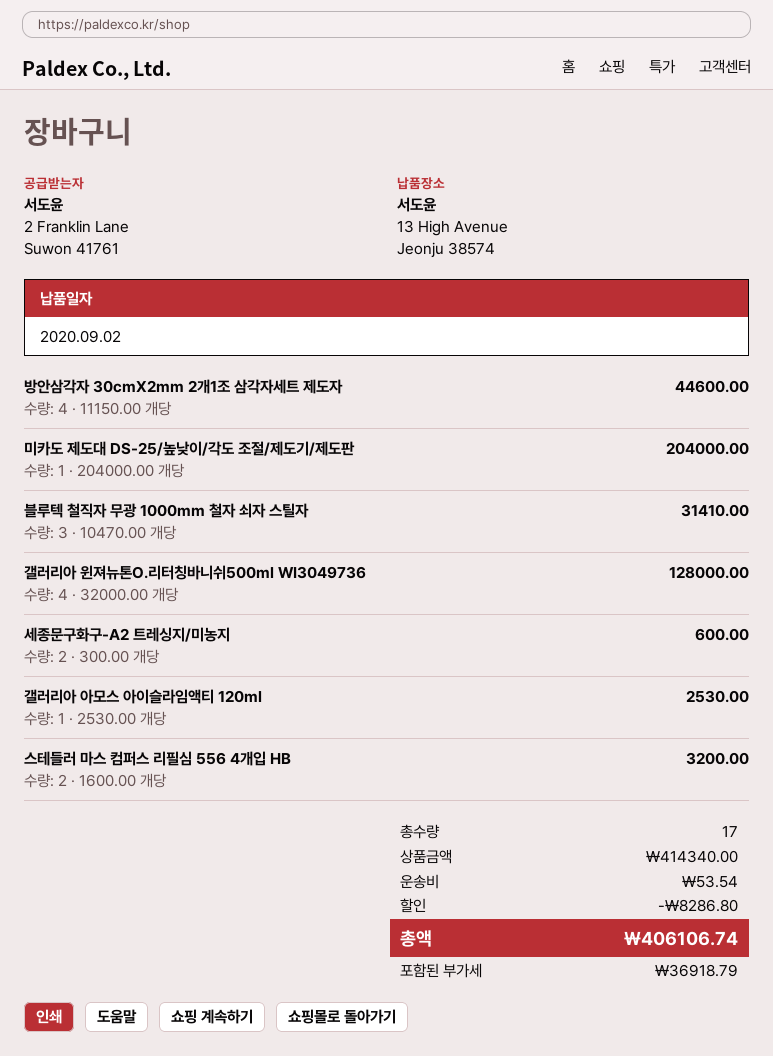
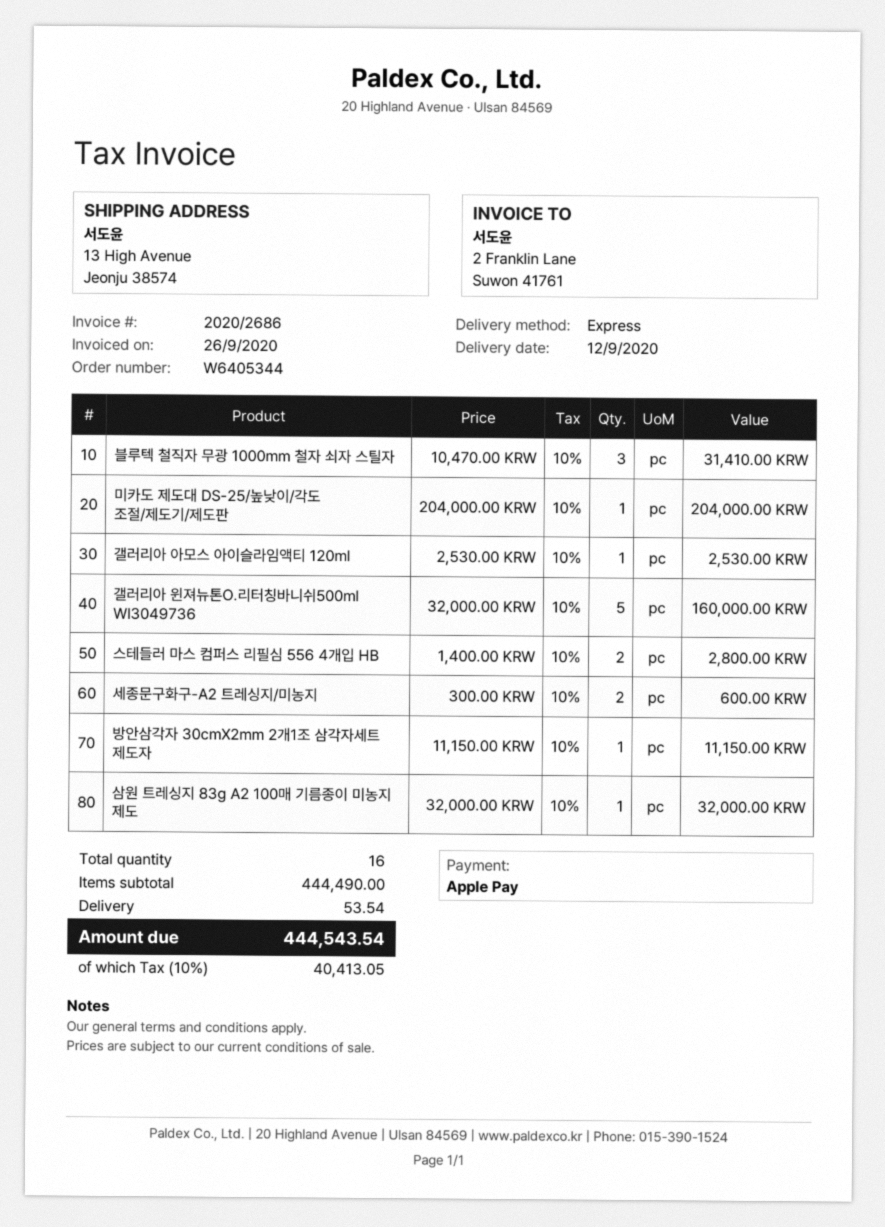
delivery date: 2020-09-02 -> 2020-09-12
방안삼각자 30cmX2mm 2개1조 삼각자세트 제도자: 4 x 11150.00 = 44600.00 -> 1 x 11150.00 = 11150.00
갤러리아 윈져뉴톤O.리터칭바니쉬500ml WI3049736: 4 x 32000.00 = 128000.00 -> 5 x 32000.00 = 160000.00
스테들러 마스 컴퍼스 리필심 556 4개입 HB: 2 x 1600.00 = 3200.00 -> 2 x 1400.00 = 2800.00
삼원 트레싱지 83g A2 100매 기름종이 미농지 제도: none -> 1 x 32000.00 = 32000.00
total quantity: 17 -> 16
subtotal: 414340.00 -> 444490.00
discount: 8286.80 -> none
tax: 36918.79 -> 40413.05
total: 406106.74 -> 444543.54

